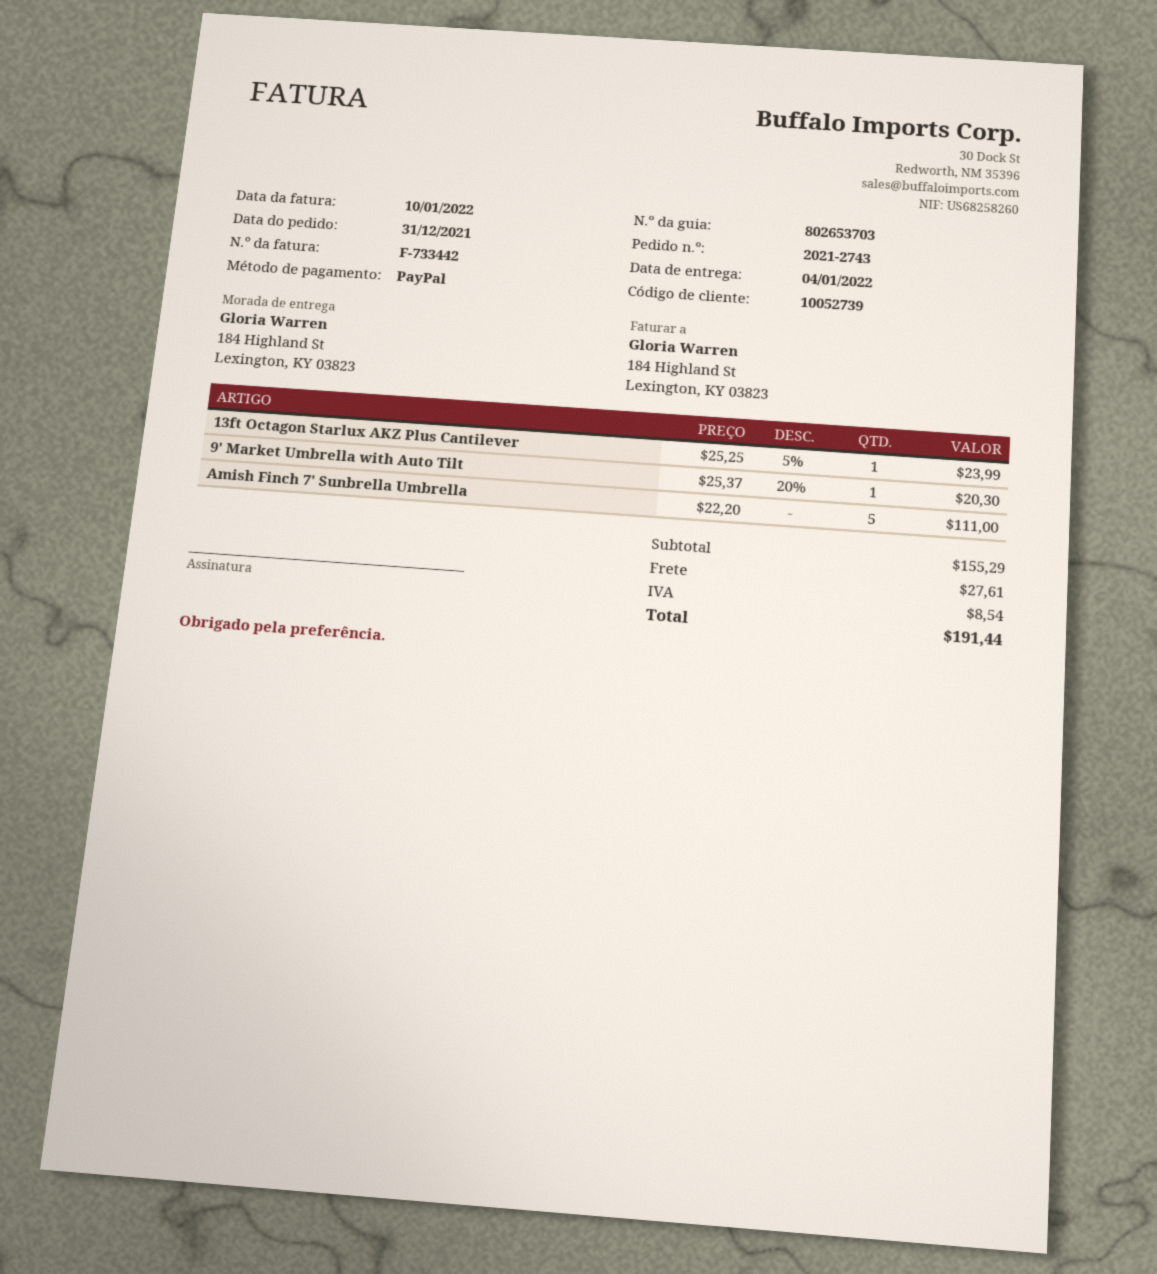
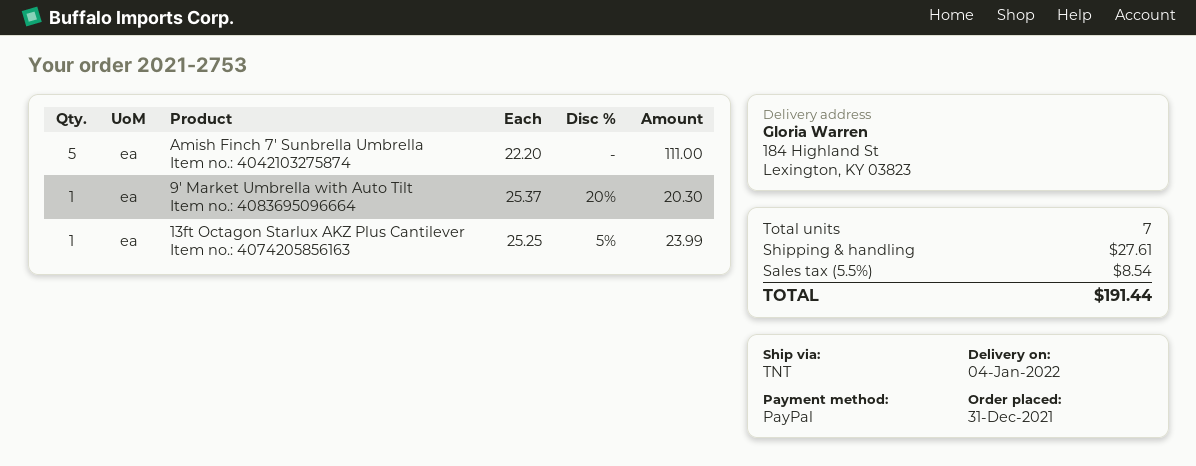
order number: 2021-2743 -> 2021-2753

